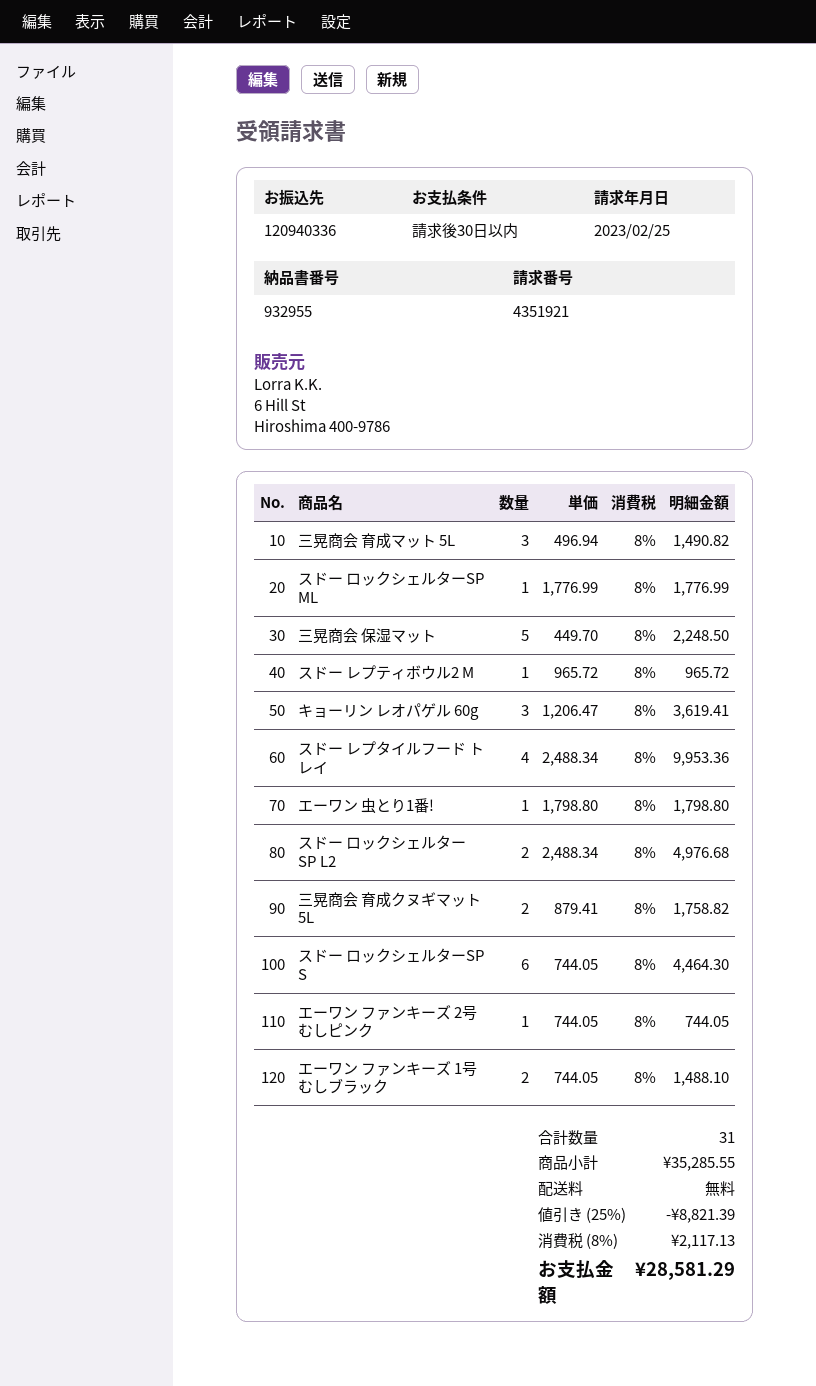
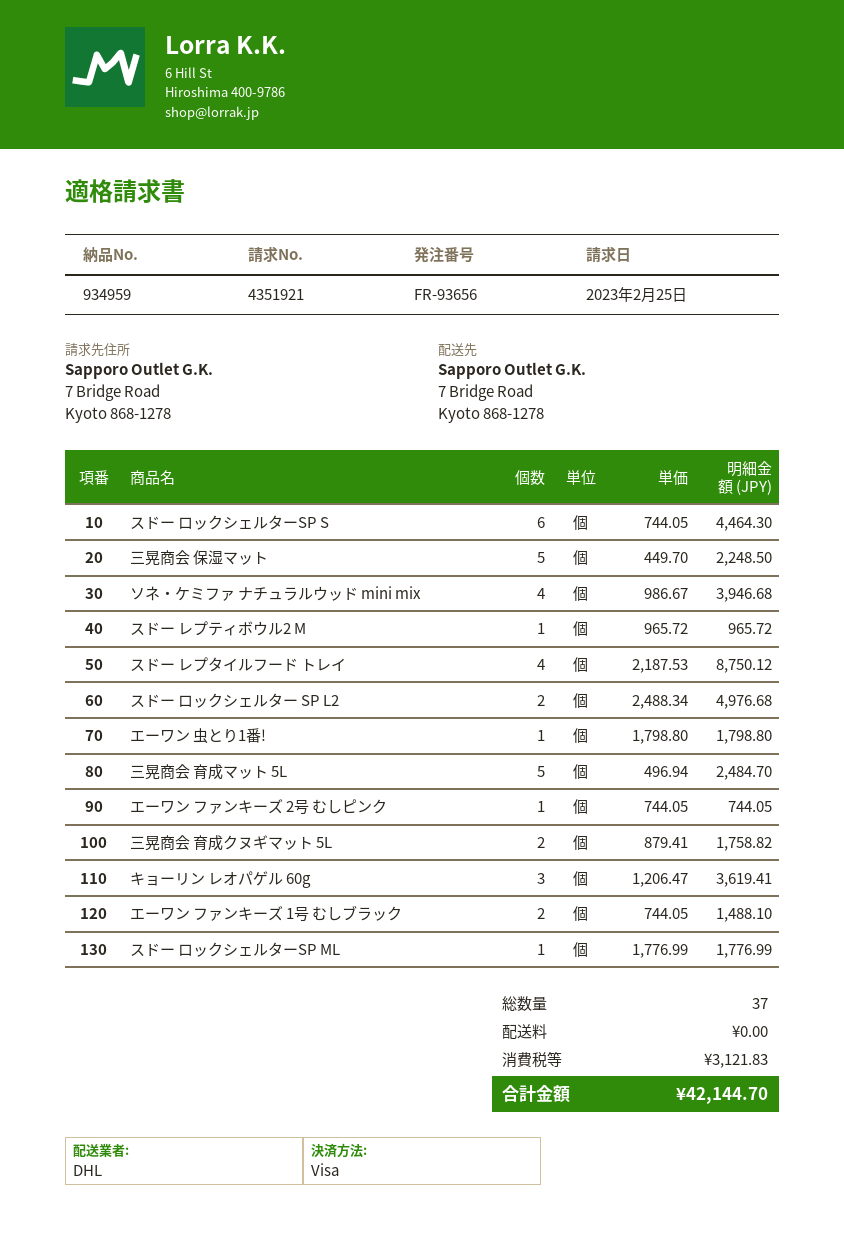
delivery note number: 932955 -> 934959
三晃商会 育成マット 5L: 3 x 496.94 = 1490.82 -> 5 x 496.94 = 2484.70
スドー レプタイルフード トレイ: 4 x 2488.34 = 9953.36 -> 4 x 2187.53 = 8750.12
ソネ・ケミファ ナチュラルウッド mini mix: none -> 4 x 986.67 = 3946.68
total quantity: 31 -> 37
discount: 25% = 8821.39 -> none
tax: 2117.13 -> 3121.83
total: 28581.29 -> 42144.70

